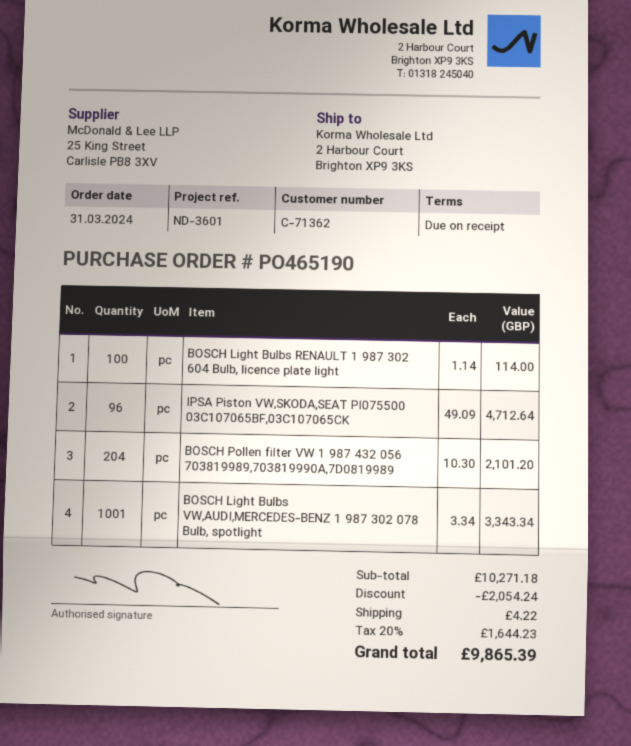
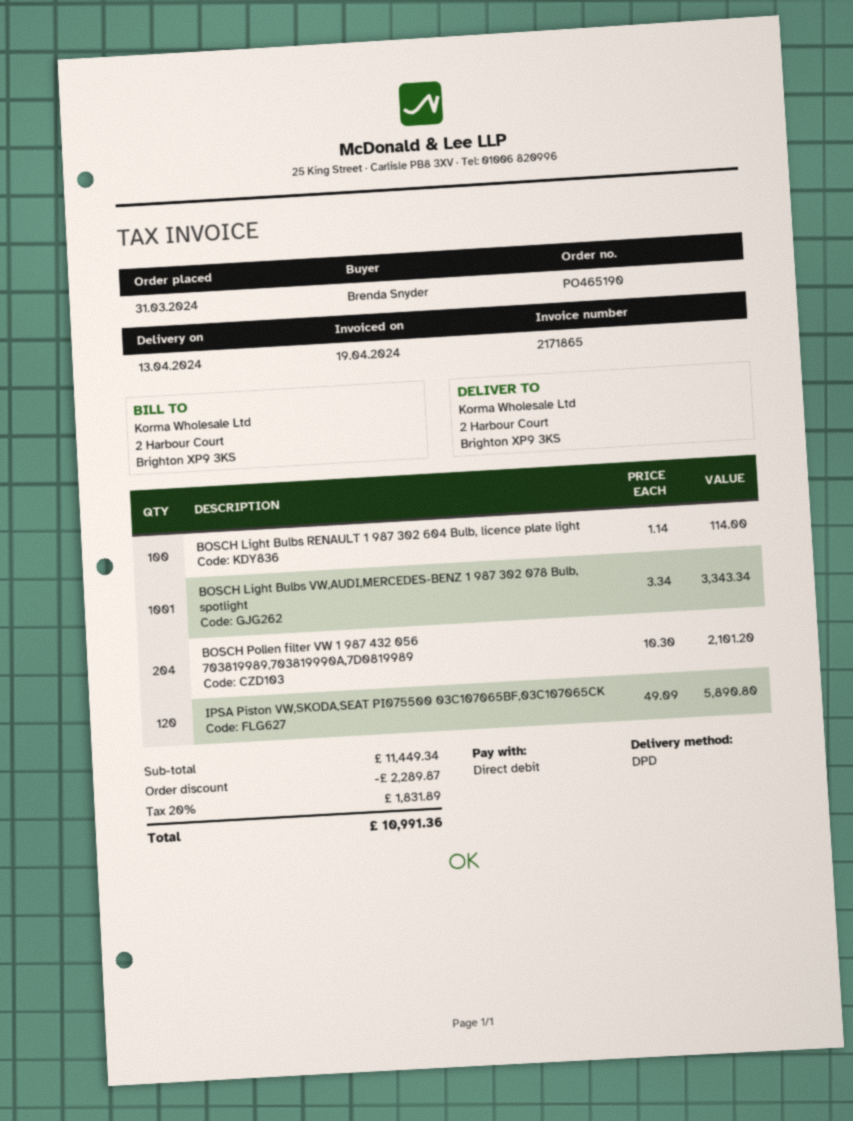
IPSA Piston VW,SKODA,SEAT PI075500 03C107065BF,03C107065CK: 96 x 49.09 = 4712.64 -> 120 x 49.09 = 5890.80
subtotal: 10271.18 -> 11449.34
discount: 2054.24 -> 2289.87
shipping: 4.22 -> none
tax: 20% = 1644.23 -> 20% = 1831.89
total: 9865.39 -> 10991.36

